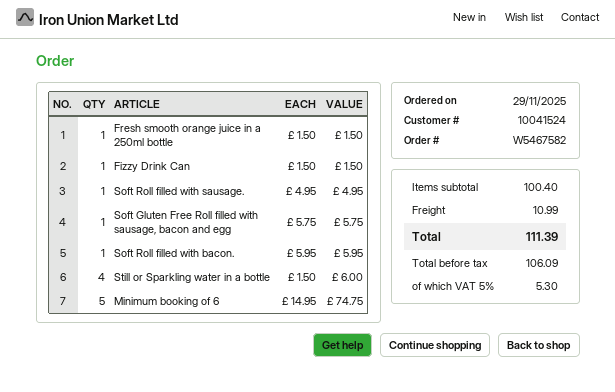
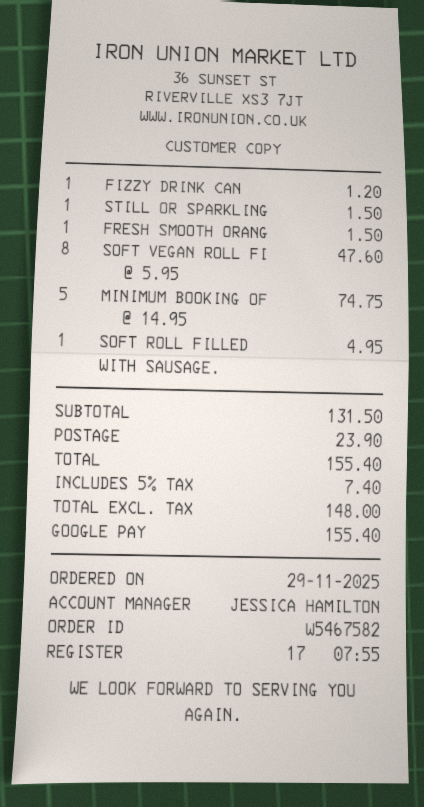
Fizzy Drink Can: 1 x 1.50 = 1.50 -> 1 x 1.20 = 1.20
Soft Gluten Free Roll filled with sausage, bacon and egg: 1 x 5.75 = 5.75 -> none
Soft Roll filled with bacon.: 1 x 5.95 = 5.95 -> none
Still or Sparkling water in a bottle: 4 x 1.50 = 6.00 -> 1 x 1.50 = 1.50
SOFT VEGAN ROLL FI: none -> 8 x 5.95 = 47.60
subtotal: 100.40 -> 131.50
shipping: 10.99 -> 23.90
net: 106.09 -> 148.00
tax: 5% = 5.30 -> 5% = 7.40
total: 111.39 -> 155.40

